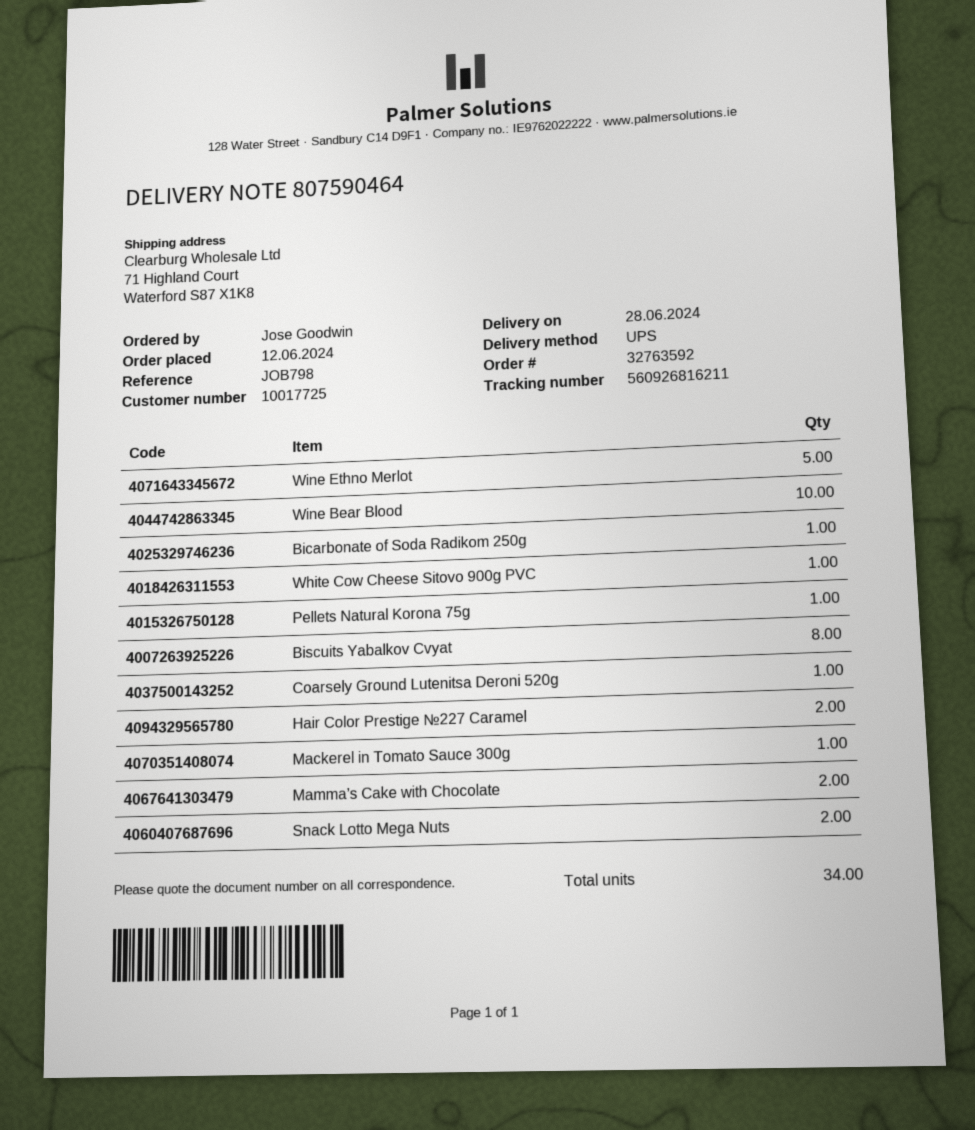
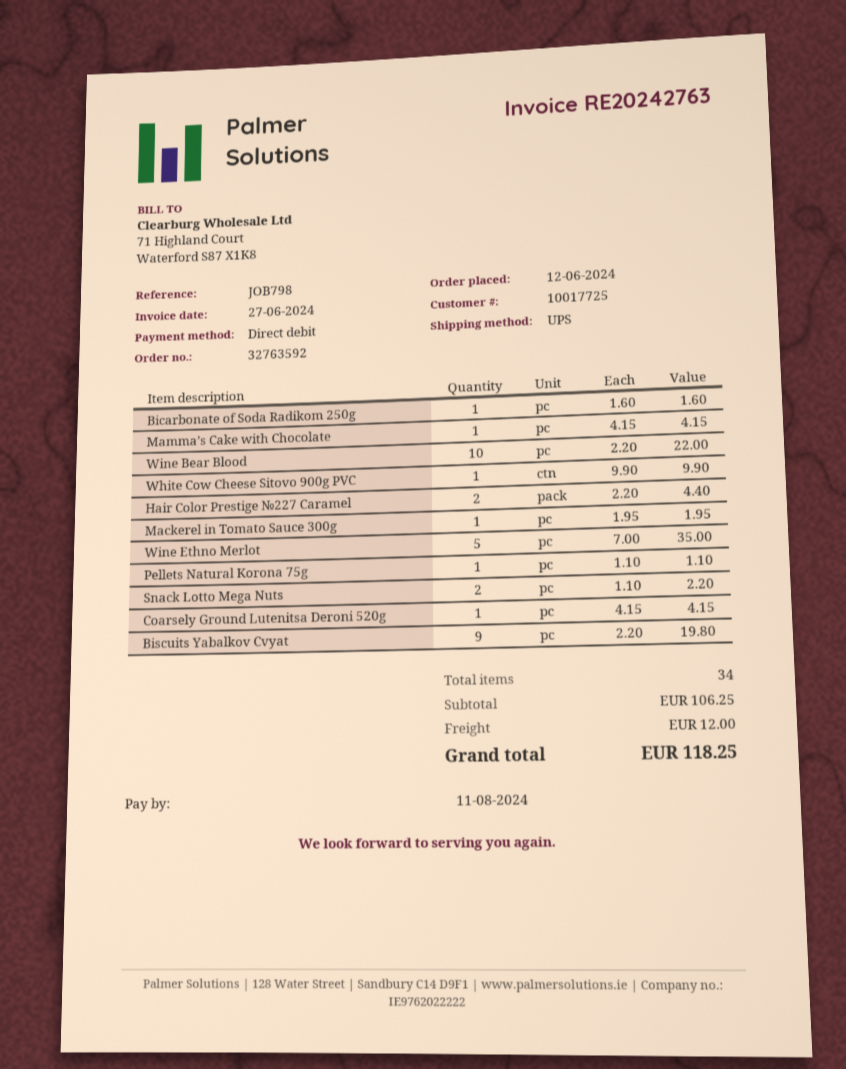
Biscuits Yabalkov Cvyat: 8 -> 9
Mamma’s Cake with Chocolate: 2 -> 1

